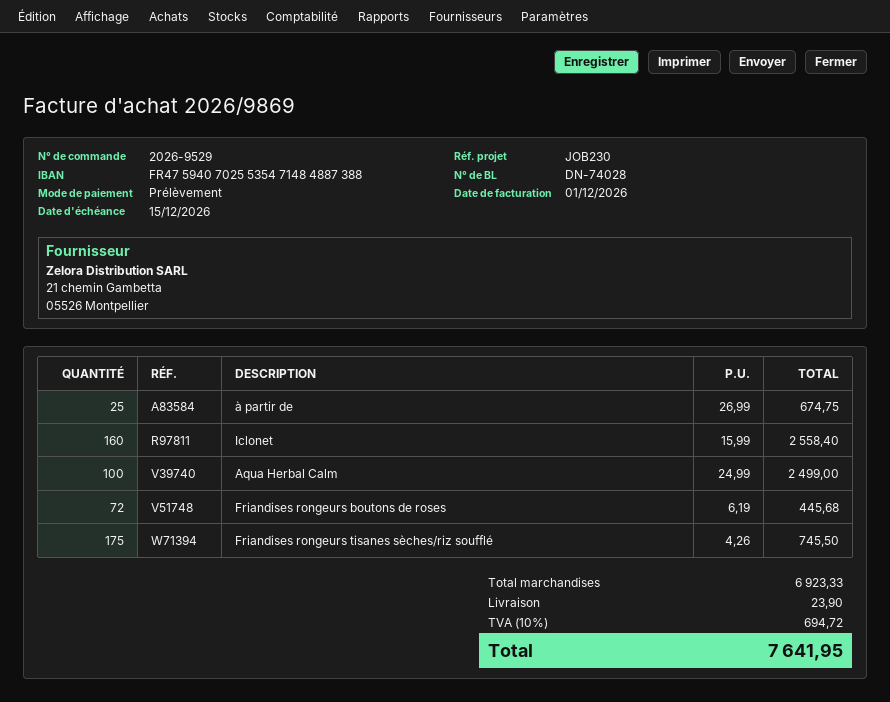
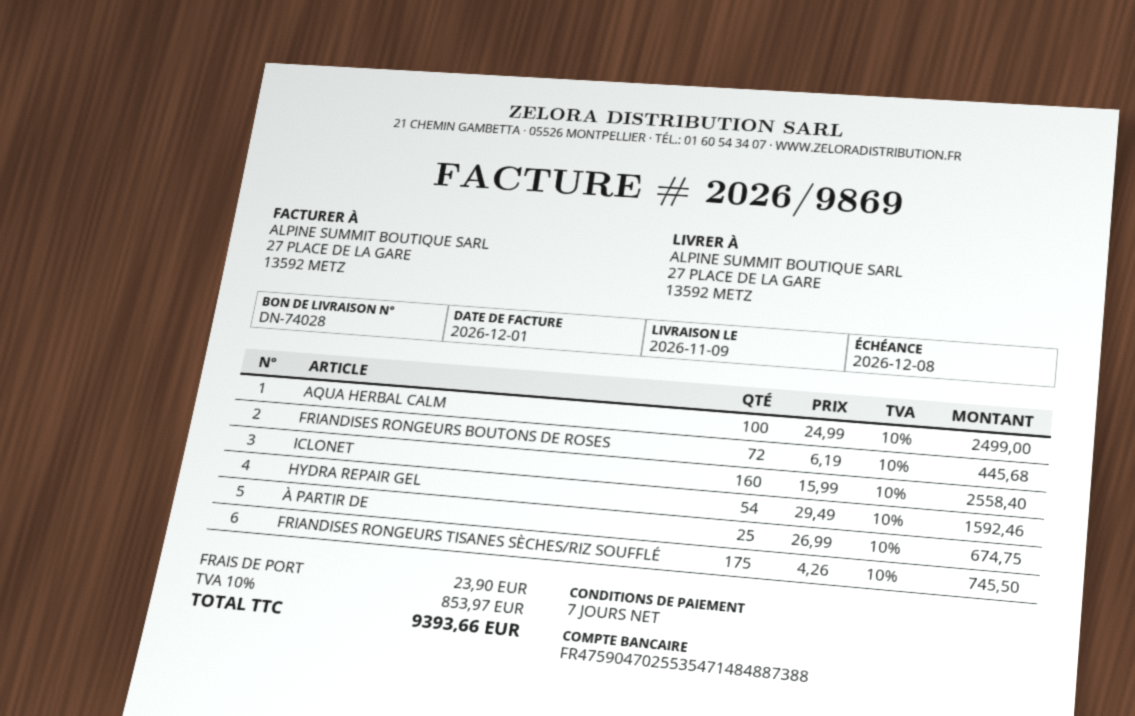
due date: 2026-12-15 -> 2026-12-08
bank account: FR4759407025535471484887388 -> FR4759047025535471484887388
HYDRA REPAIR GEL: none -> 54 x 29.49 = 1592.46
tax: 10% = 694.72 -> 10% = 853.97
total: 7641.95 -> 9393.66

